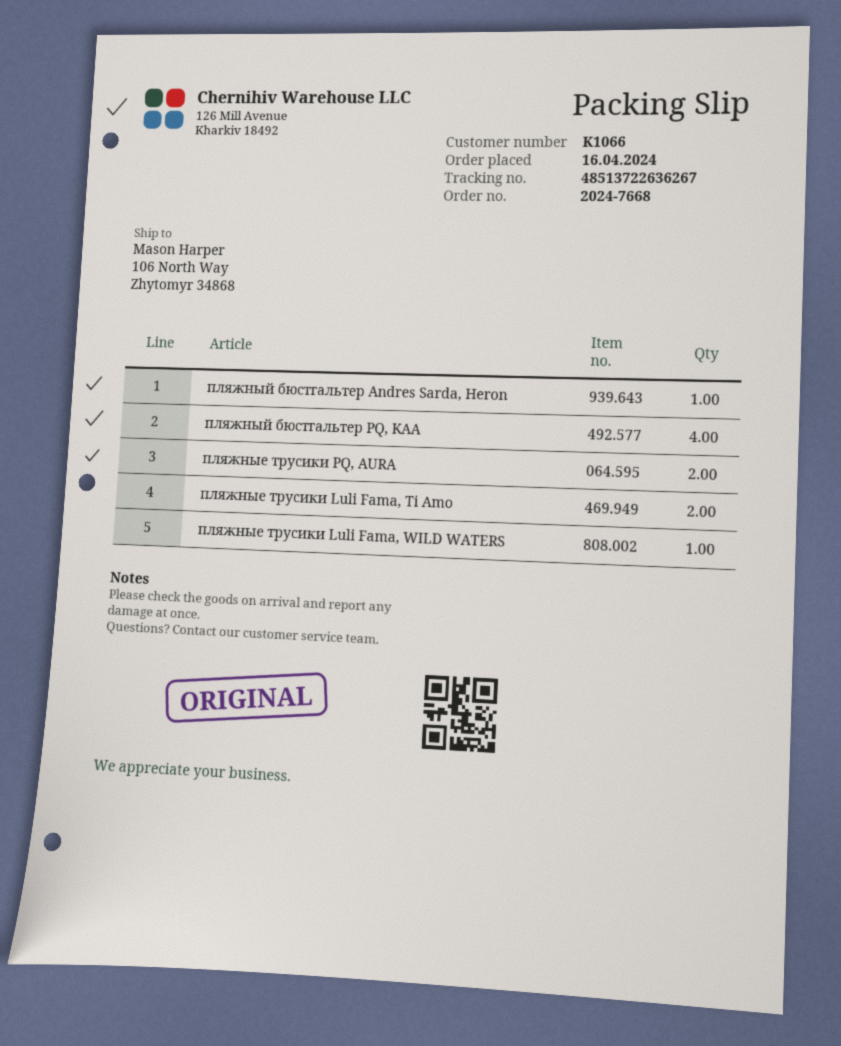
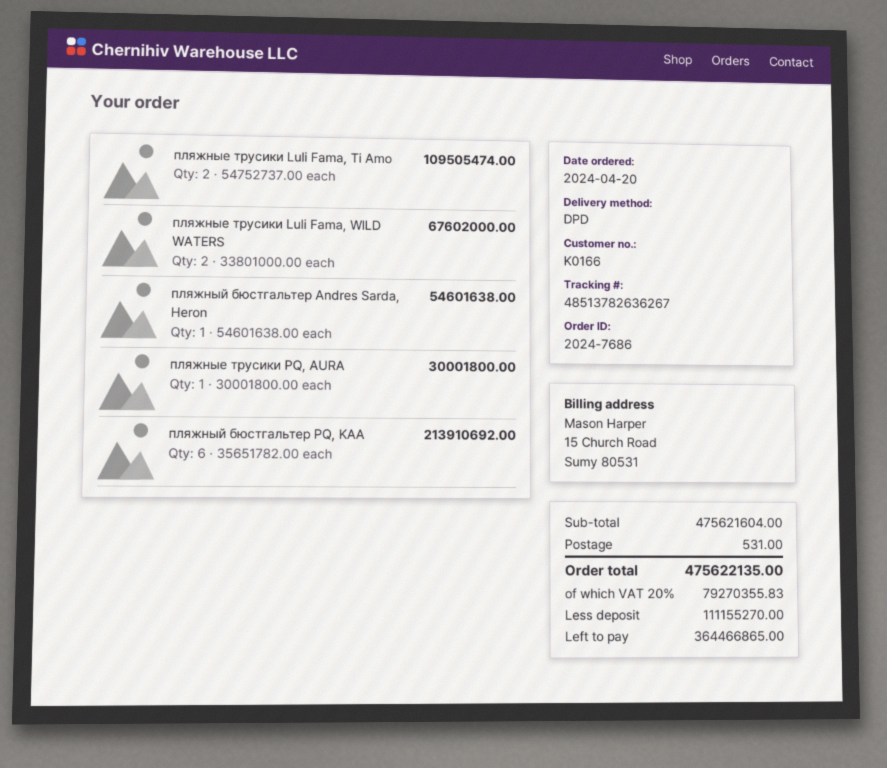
order number: 2024-7668 -> 2024-7686
order date: 2024-04-16 -> 2024-04-20
customer number: K1066 -> K0166
tracking number: 48513722636267 -> 48513782636267
пляжный бюстгальтер PQ, KAA: 4 -> 6
пляжные трусики PQ, AURA: 2 -> 1
пляжные трусики Luli Fama, WILD WATERS: 1 -> 2

